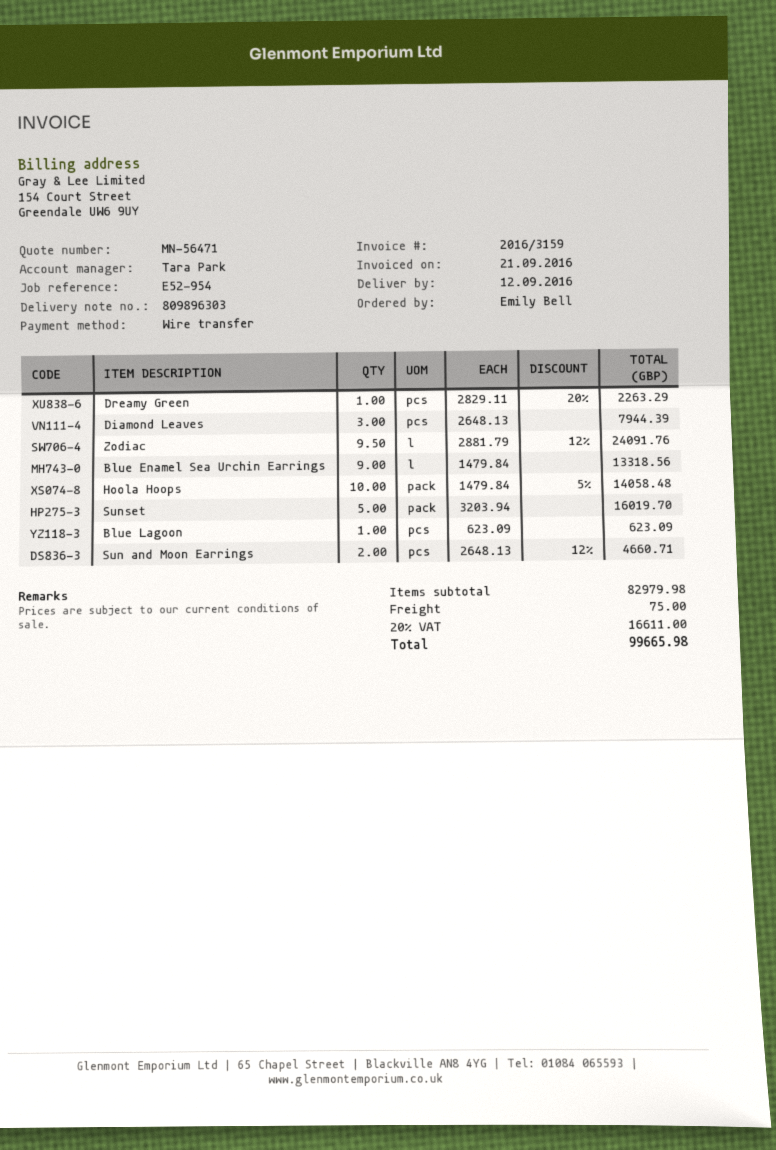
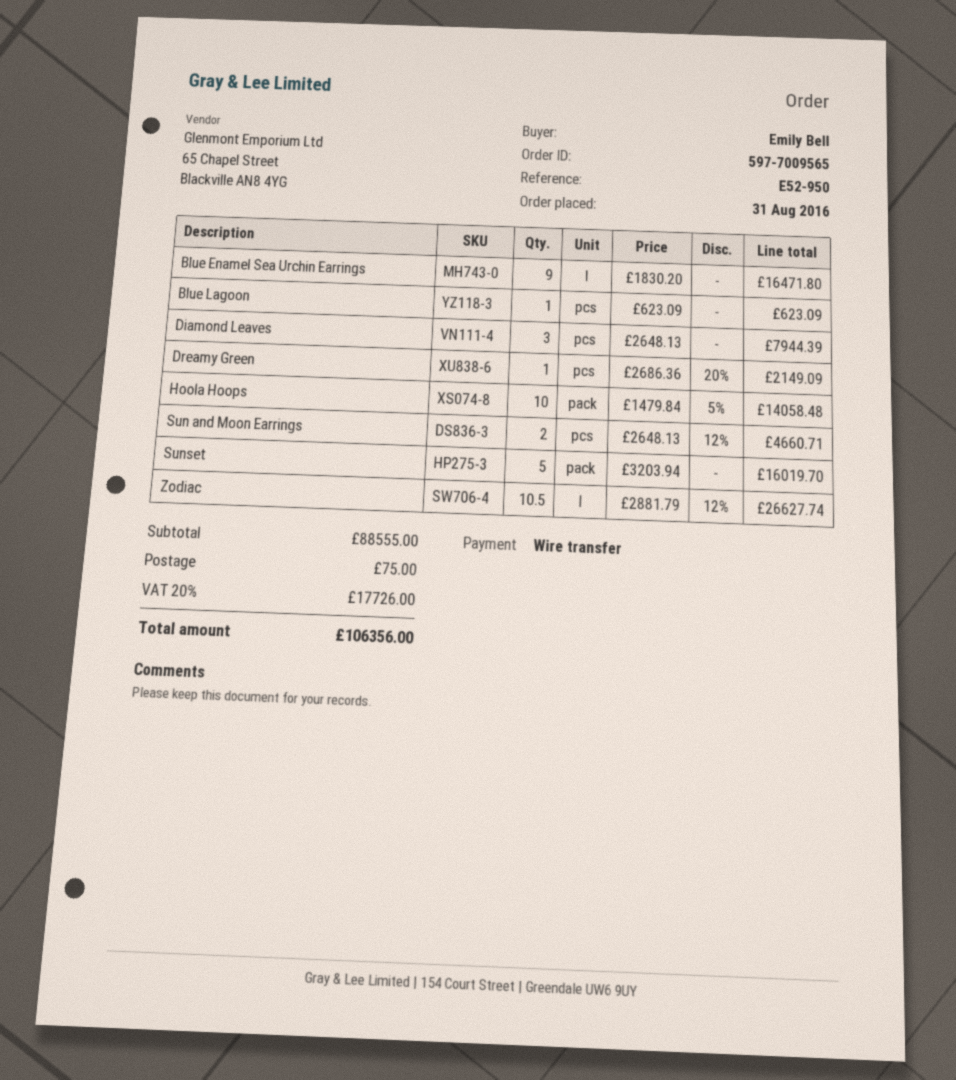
reference: E52-954 -> E52-950
Dreamy Green: 1 x 2829.11 - 20% = 2263.29 -> 1 x 2686.36 - 20% = 2149.09
Zodiac: 9.5 x 2881.79 - 12% = 24091.76 -> 10.5 x 2881.79 - 12% = 26627.74
Blue Enamel Sea Urchin Earrings: 9 x 1479.84 = 13318.56 -> 9 x 1830.20 = 16471.80
subtotal: 82979.98 -> 88555.00
tax: 20% = 16611.00 -> 20% = 17726.00
total: 99665.98 -> 106356.00

